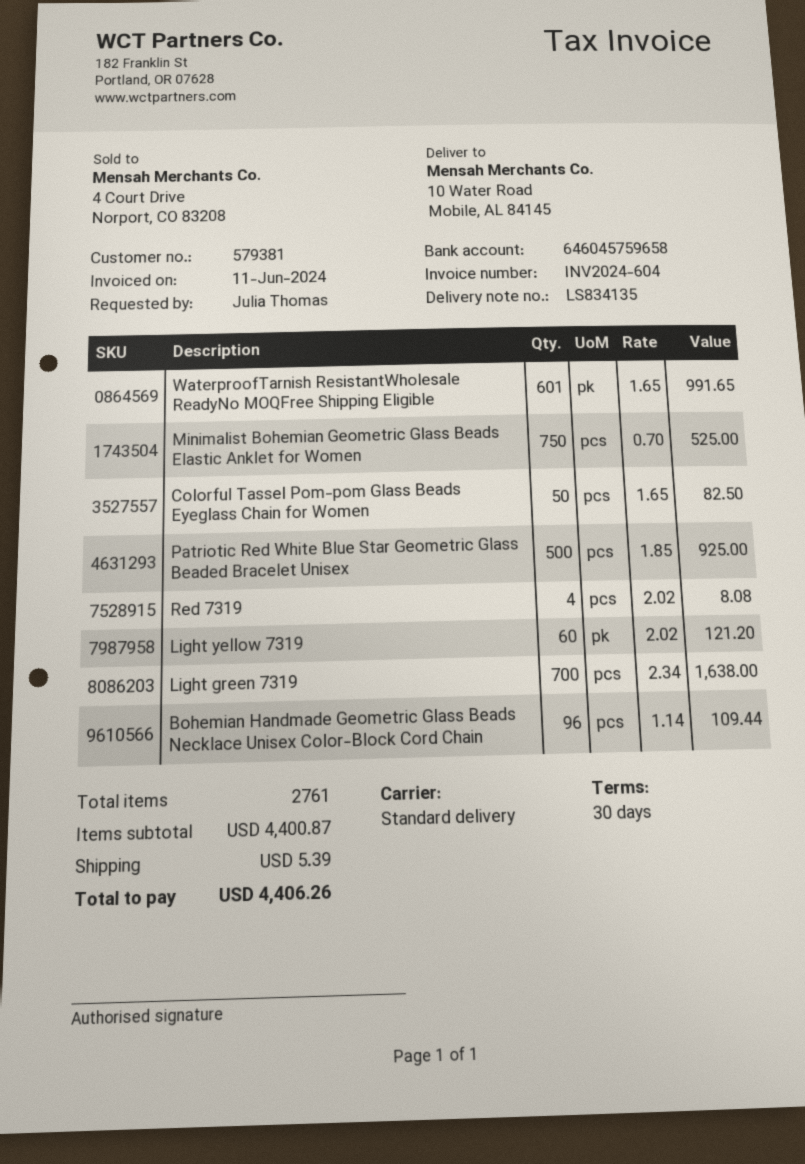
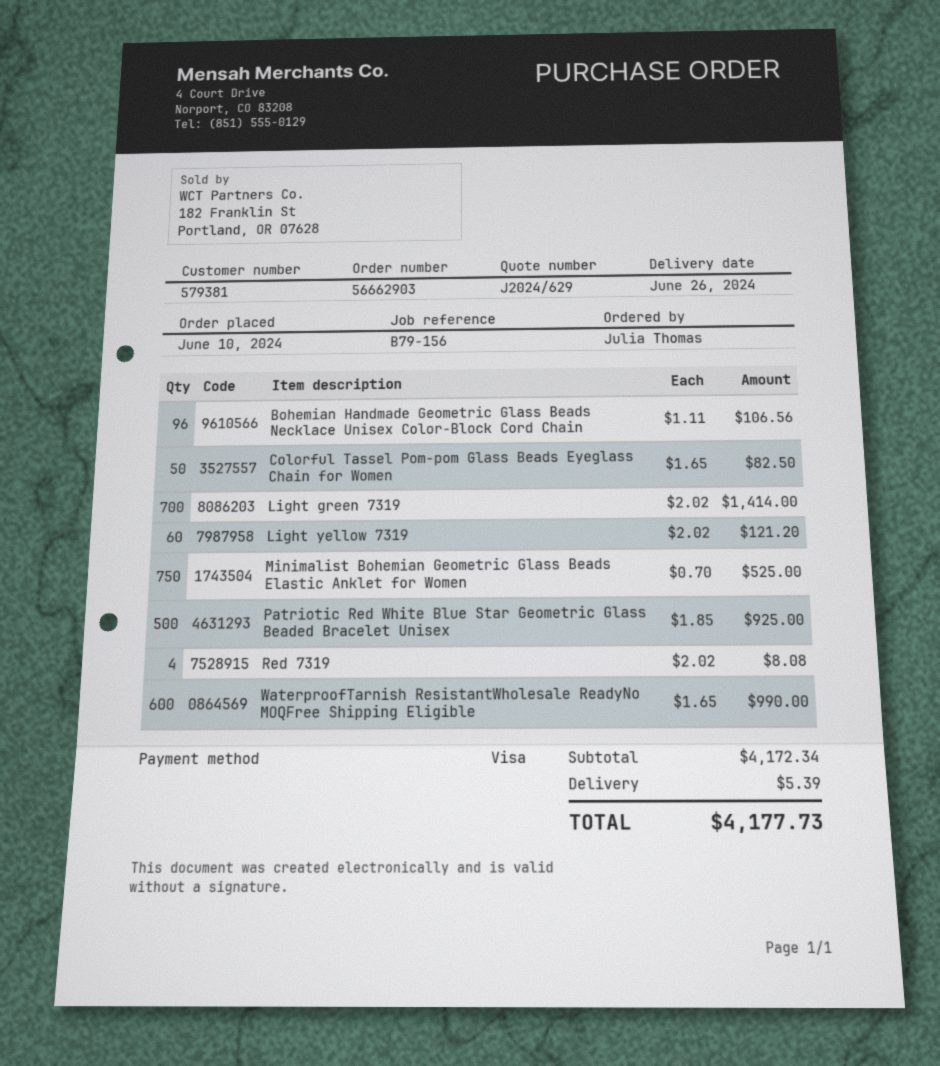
WaterproofTarnish ResistantWholesale ReadyNo MOQFree Shipping Eligible: 601 x 1.65 = 991.65 -> 600 x 1.65 = 990.00
Light green 7319: 700 x 2.34 = 1638.00 -> 700 x 2.02 = 1414.00
Bohemian Handmade Geometric Glass Beads Necklace Unisex Color-Block Cord Chain: 96 x 1.14 = 109.44 -> 96 x 1.11 = 106.56
subtotal: 4400.87 -> 4172.34
total: 4406.26 -> 4177.73

